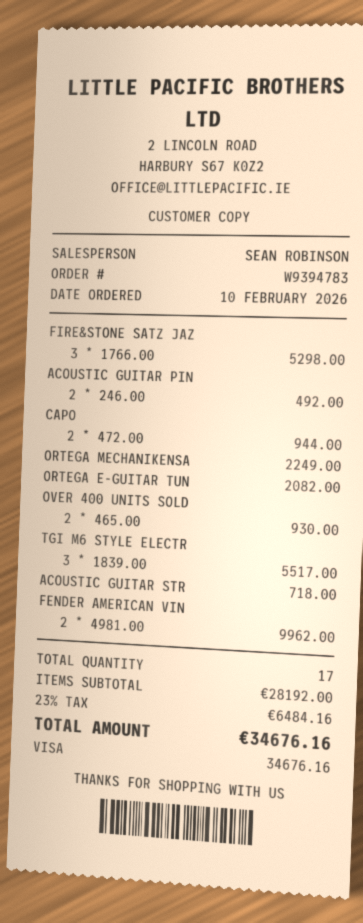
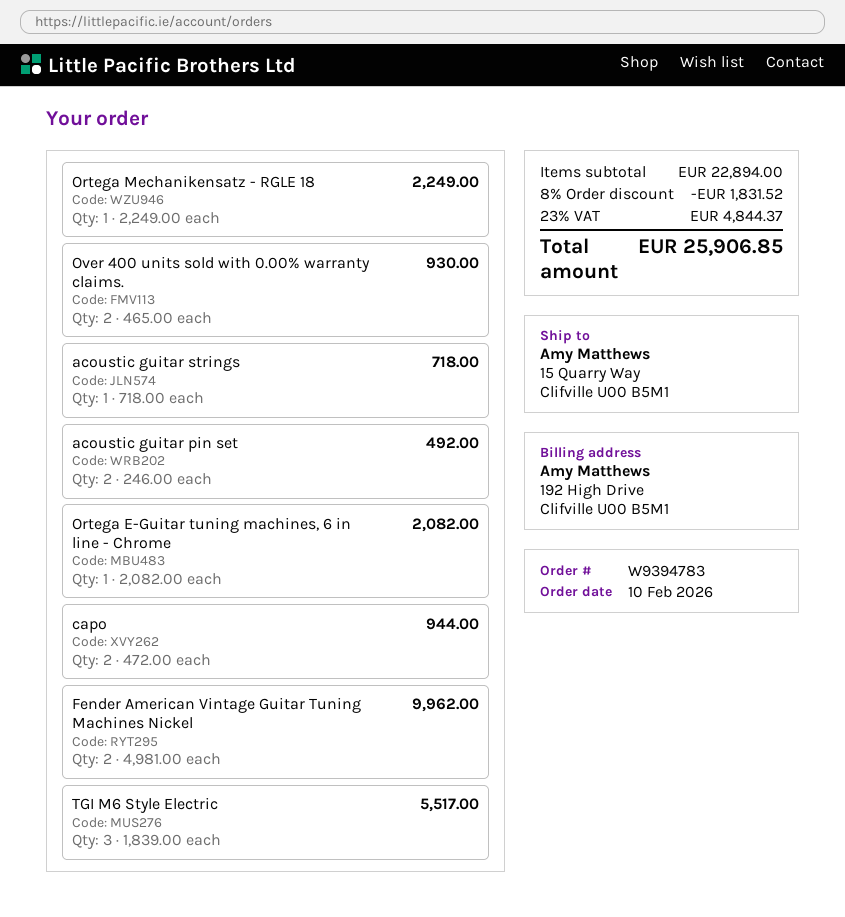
FIRE&STONE SATZ JAZ: 3 x 1766.00 = 5298.00 -> none
subtotal: 28192.00 -> 22894.00
discount: none -> 8% = 1831.52
tax: 23% = 6484.16 -> 23% = 4844.37
total: 34676.16 -> 25906.85

